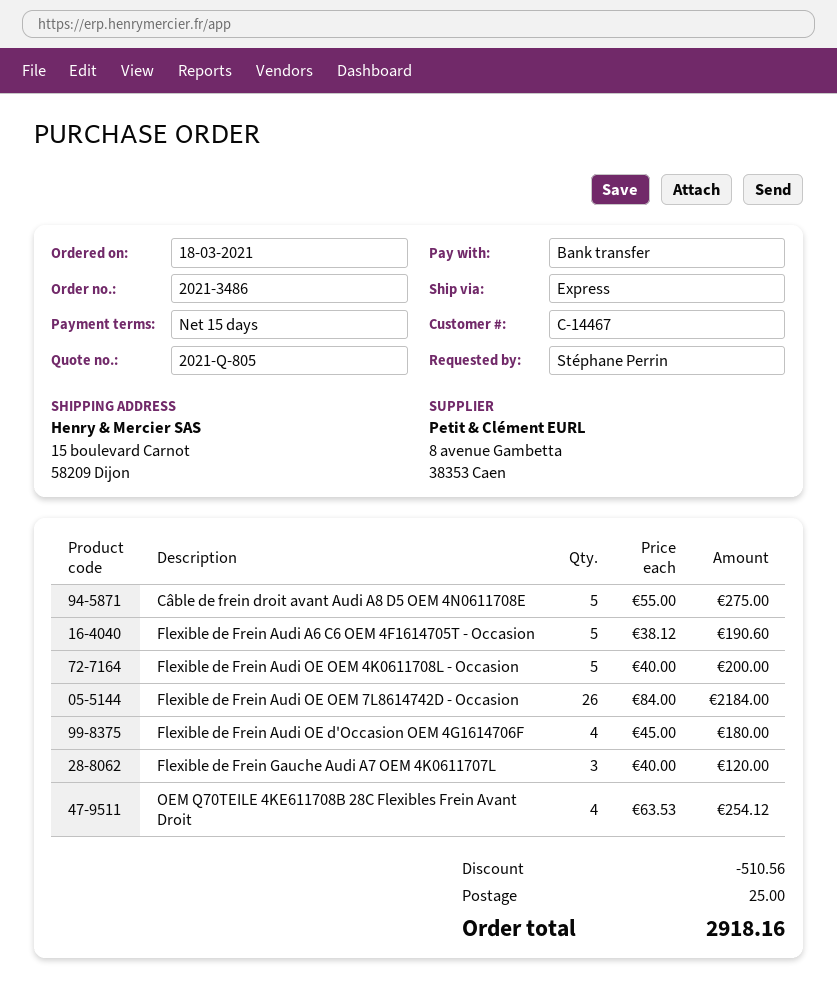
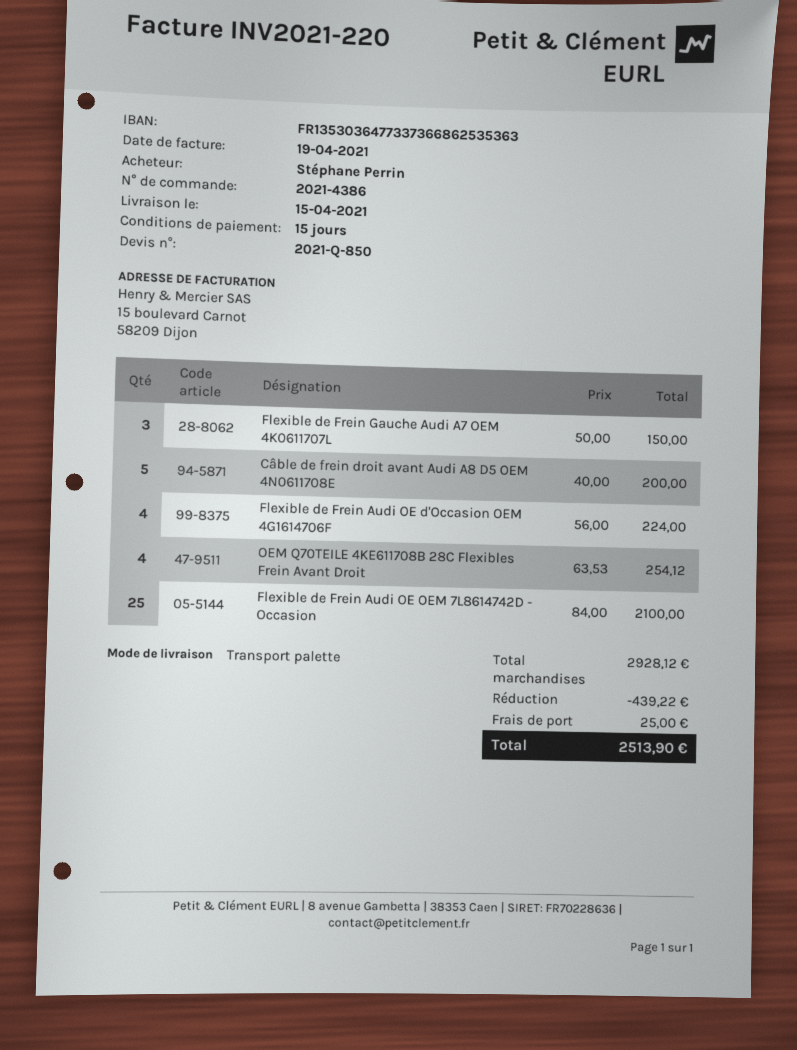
quote number: 2021-Q-805 -> 2021-Q-850
order number: 2021-3486 -> 2021-4386
shipping method: express -> pallet freight
Câble de frein droit avant Audi A8 D5 OEM 4N0611708E: 5 x 55.00 = 275.00 -> 5 x 40.00 = 200.00
Flexible de Frein Audi A6 C6 OEM 4F1614705T - Occasion: 5 x 38.12 = 190.60 -> none
Flexible de Frein Audi OE OEM 4K0611708L - Occasion: 5 x 40.00 = 200.00 -> none
Flexible de Frein Audi OE OEM 7L8614742D - Occasion: 26 x 84.00 = 2184.00 -> 25 x 84.00 = 2100.00
Flexible de Frein Audi OE d'Occasion OEM 4G1614706F: 4 x 45.00 = 180.00 -> 4 x 56.00 = 224.00
Flexible de Frein Gauche Audi A7 OEM 4K0611707L: 3 x 40.00 = 120.00 -> 3 x 50.00 = 150.00
discount: 510.56 -> 439.22
total: 2918.16 -> 2513.90

